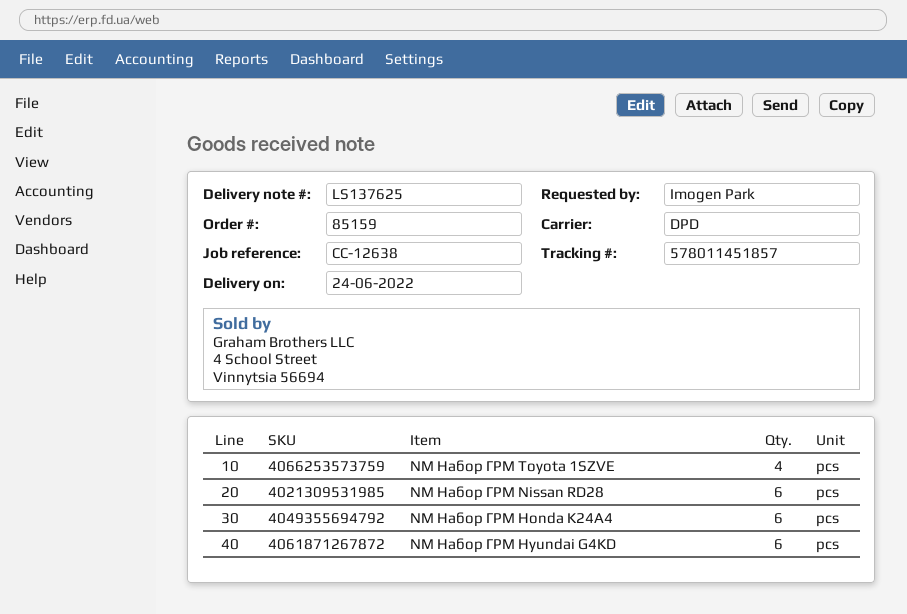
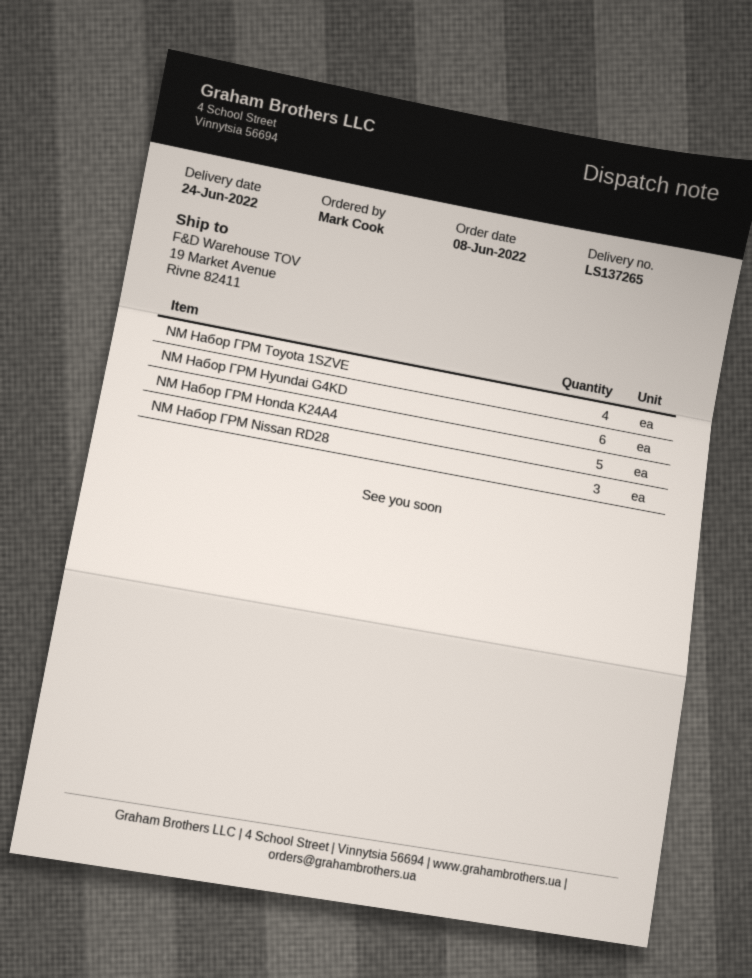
delivery note number: LS137625 -> LS137265
ordered by: Imogen Park -> Mark Cook
NM Набор ГРМ Nissan RD28: 6 -> 3
NM Набор ГРМ Honda K24A4: 6 -> 5

